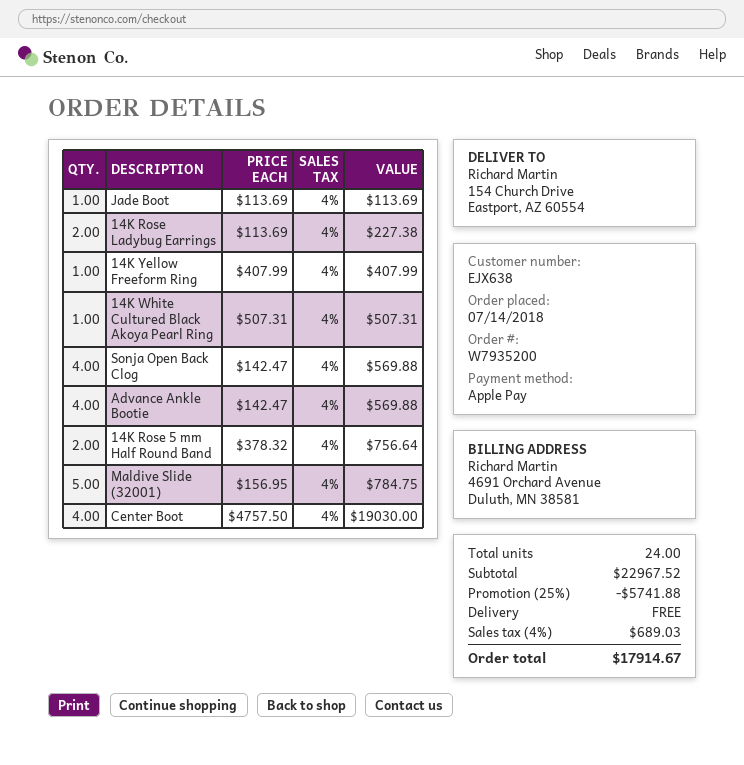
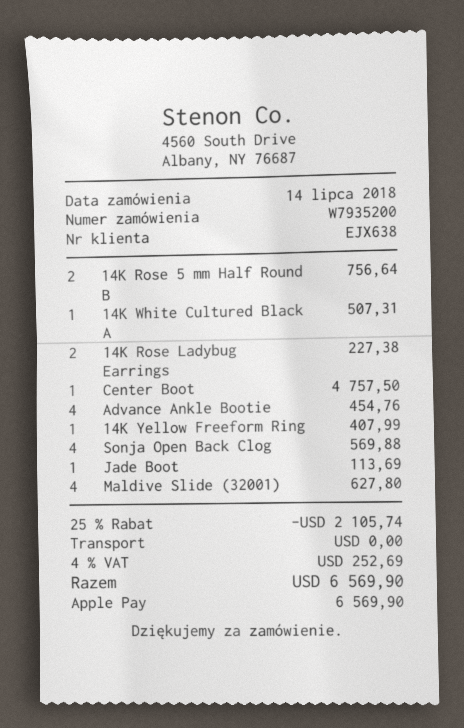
Advance Ankle Bootie: 4 for 569.88 -> 4 for 454.76
Maldive Slide (32001): 5 for 784.75 -> 4 for 627.80
Center Boot: 4 for 19030.00 -> 1 for 4757.50
discount: 25% = 5741.88 -> 25% = 2105.74
tax: 4% = 689.03 -> 4% = 252.69
total: 17914.67 -> 6569.90

